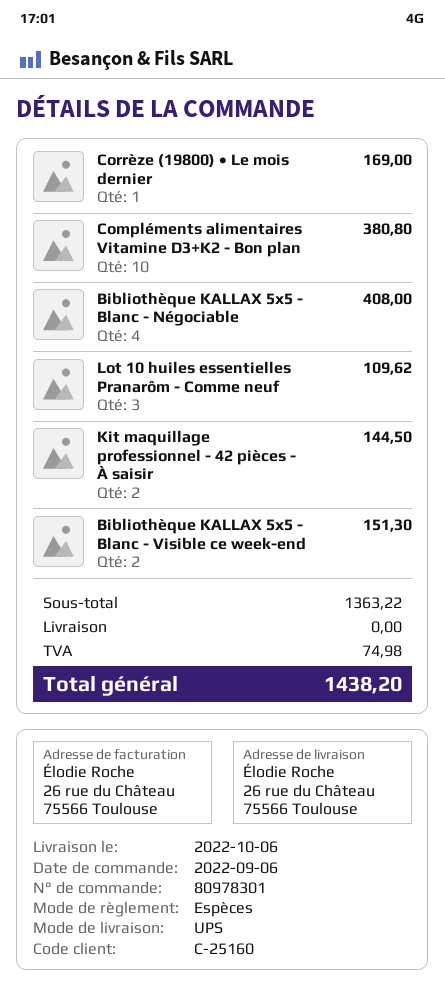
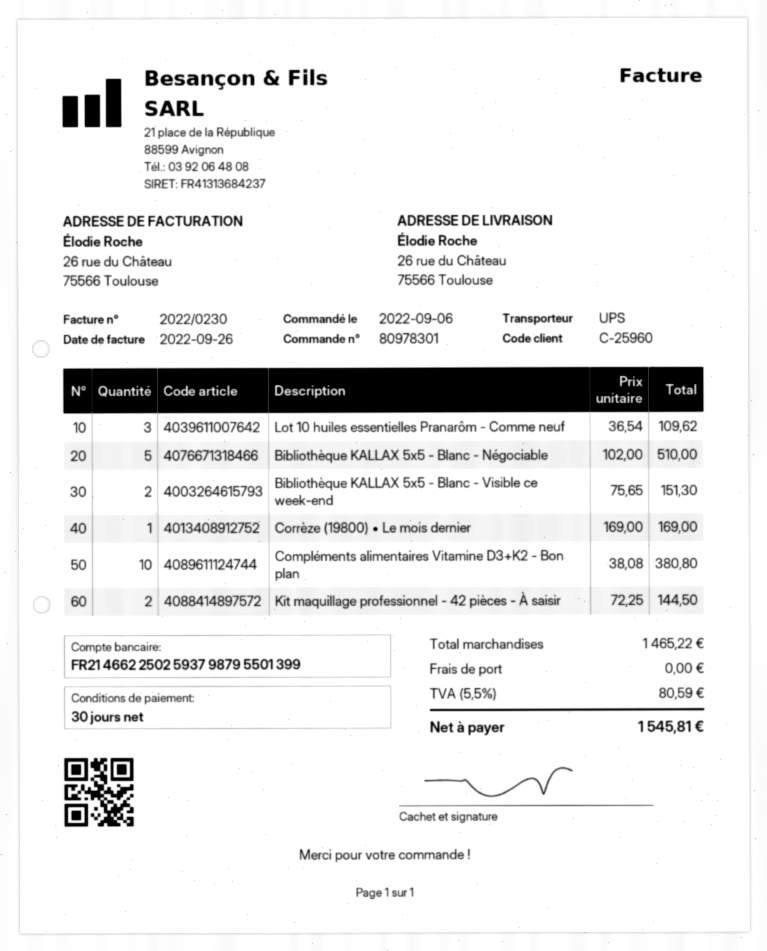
customer number: C-25160 -> C-25960
Bibliothèque KALLAX 5x5 - Blanc - Négociable: 4 for 408.00 -> 5 for 510.00
subtotal: 1363.22 -> 1465.22
tax: 74.98 -> 80.59
total: 1438.20 -> 1545.81

